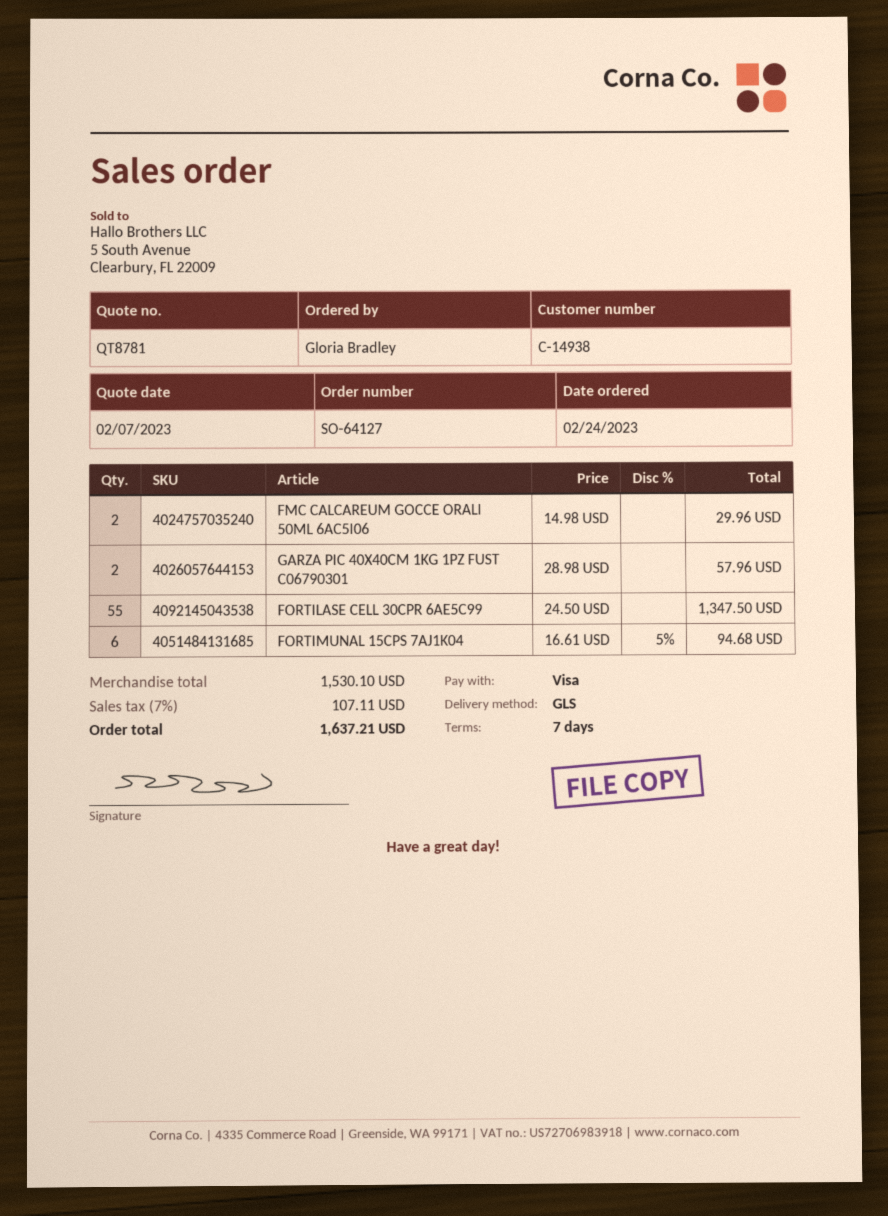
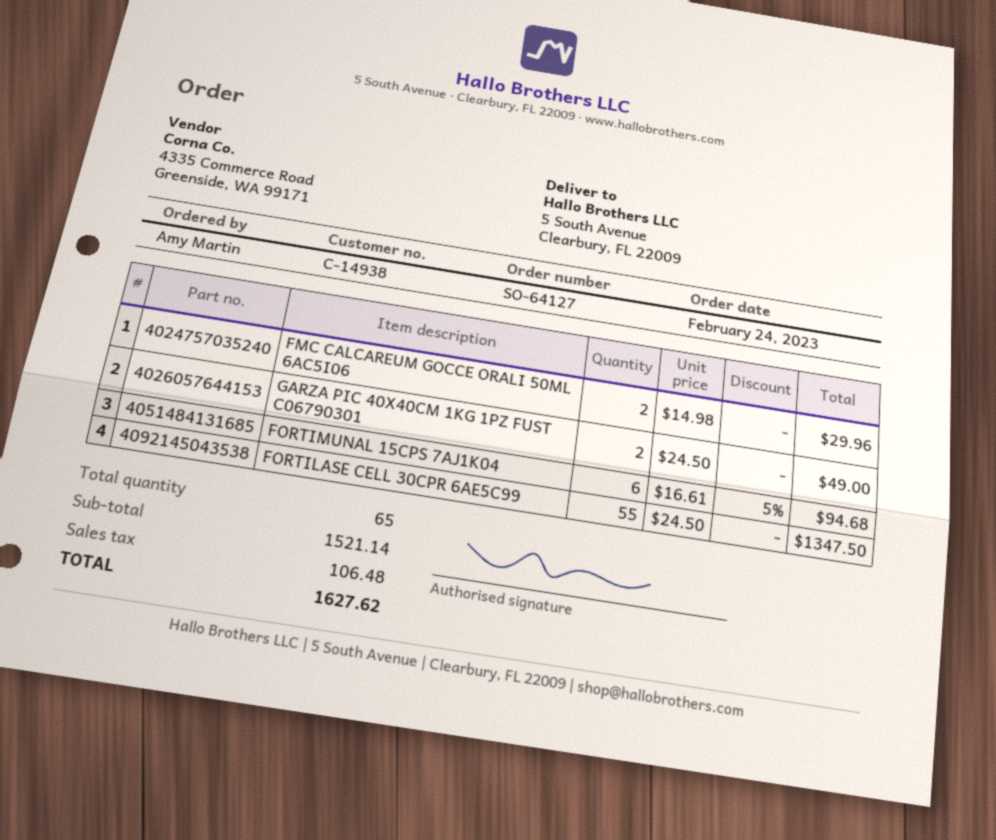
ordered by: Gloria Bradley -> Amy Martin
GARZA PIC 40X40CM 1KG 1PZ FUST C06790301: 2 x 28.98 = 57.96 -> 2 x 24.50 = 49.00
subtotal: 1530.10 -> 1521.14
tax: 107.11 -> 106.48
total: 1637.21 -> 1627.62

